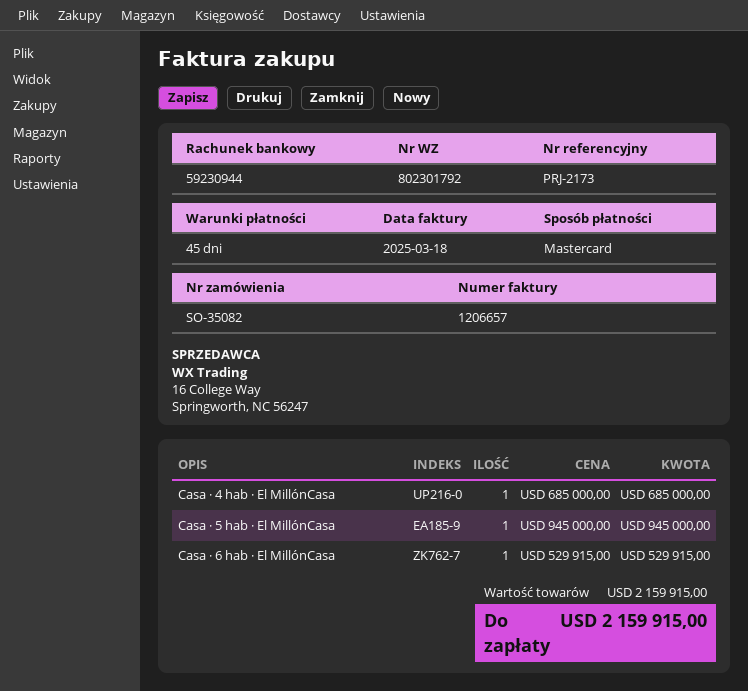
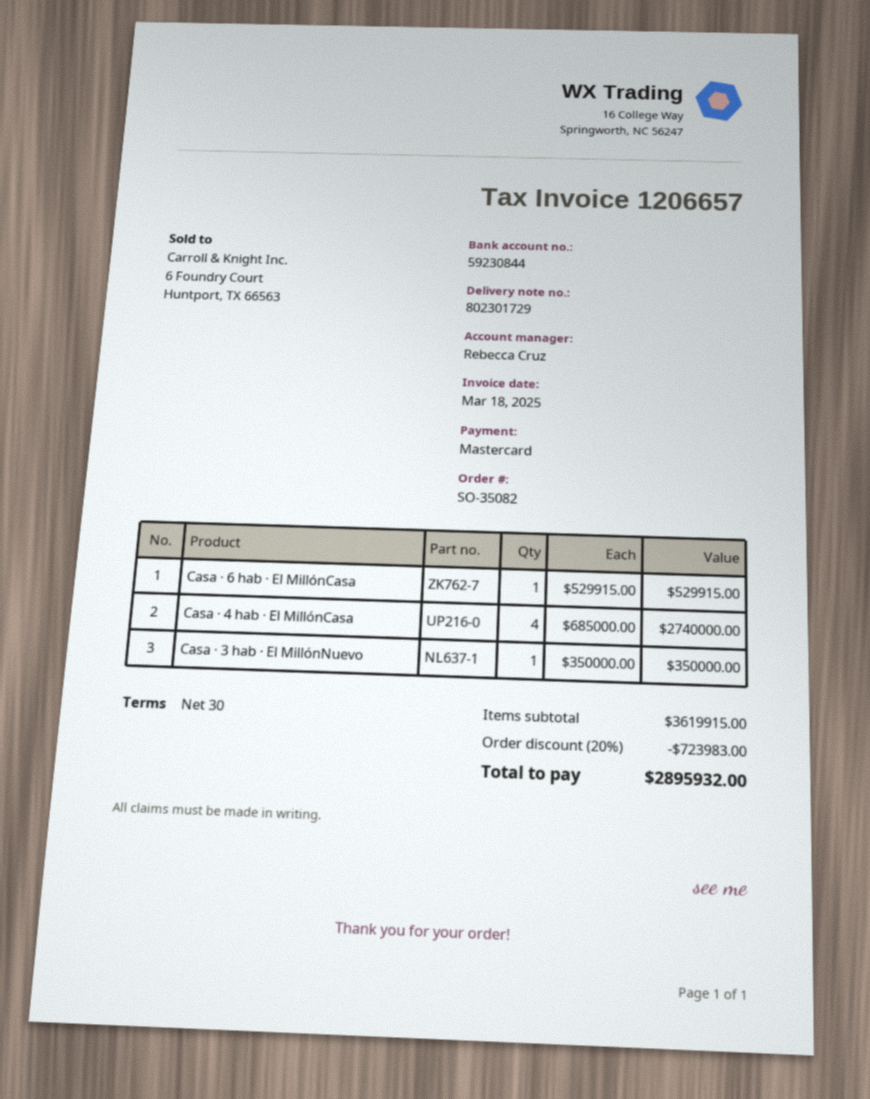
delivery note number: 802301792 -> 802301729
payment terms: 45 days -> 30 days
bank account: 59230944 -> 59230844
Casa · 4 hab · El MillónCasa: 1 x 685000.00 = 685000.00 -> 4 x 685000.00 = 2740000.00
Casa · 5 hab · El MillónCasa: 1 x 945000.00 = 945000.00 -> none
Casa · 3 hab · El MillónNuevo: none -> 1 x 350000.00 = 350000.00
subtotal: 2159915.00 -> 3619915.00
discount: none -> 20% = 723983.00
total: 2159915.00 -> 2895932.00

